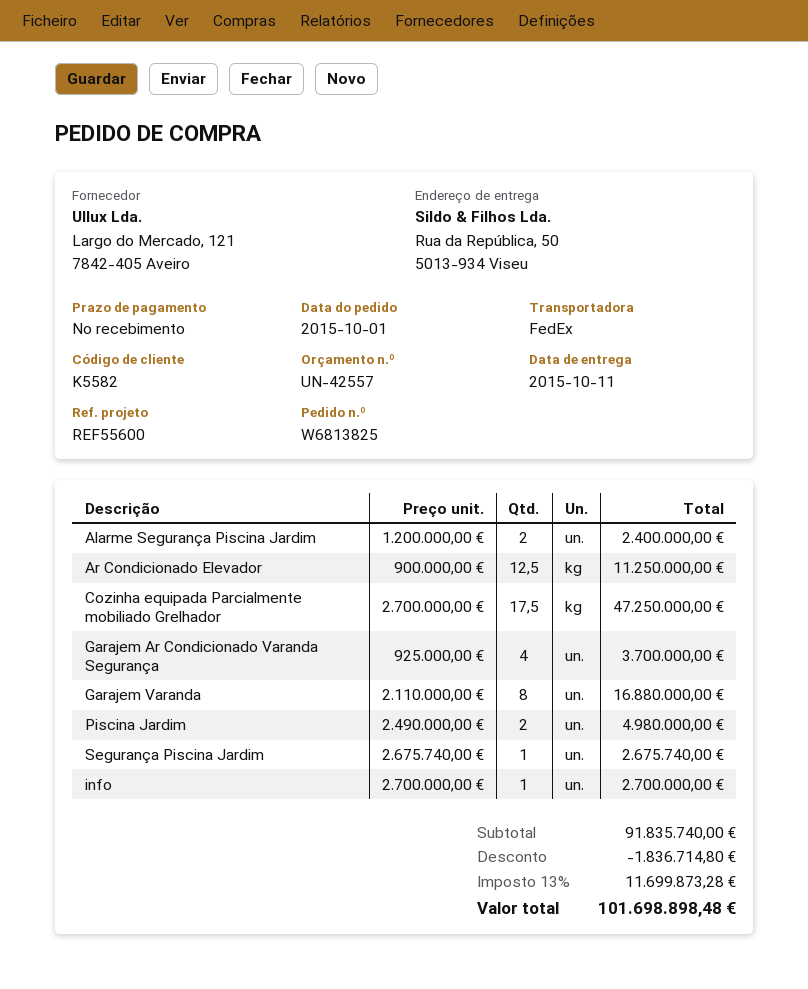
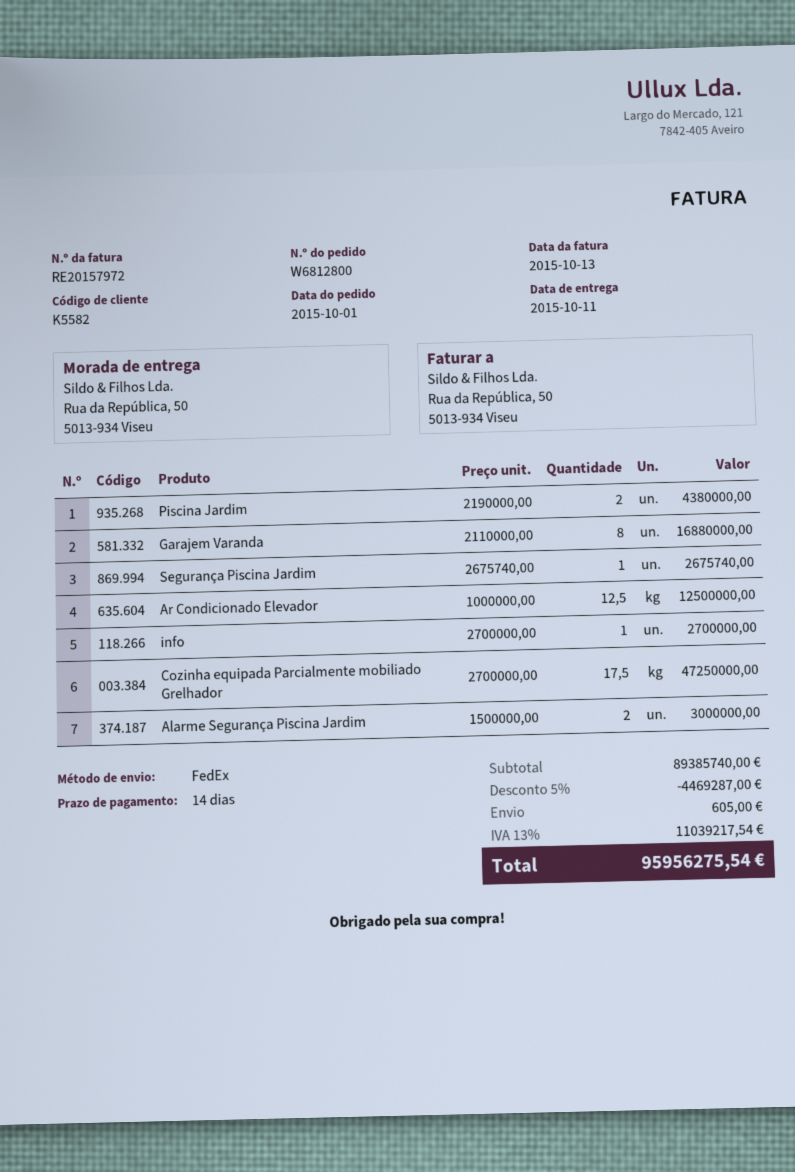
order number: W6813825 -> W6812800
payment terms: on receipt -> 14 days
Alarme Segurança Piscina Jardim: 2 x 1200000.00 = 2400000.00 -> 2 x 1500000.00 = 3000000.00
Ar Condicionado Elevador: 12.5 x 900000.00 = 11250000.00 -> 12.5 x 1000000.00 = 12500000.00
Garajem Ar Condicionado Varanda Segurança: 4 x 925000.00 = 3700000.00 -> none
Piscina Jardim: 2 x 2490000.00 = 4980000.00 -> 2 x 2190000.00 = 4380000.00
subtotal: 91835740.00 -> 89385740.00
discount: 1836714.80 -> 4469287.00
shipping: none -> 605.00
tax: 13% = 11699873.28 -> 13% = 11039217.54
total: 101698898.48 -> 95956275.54

